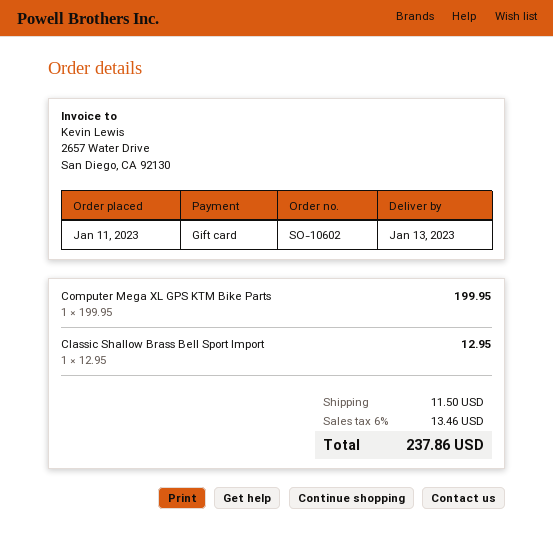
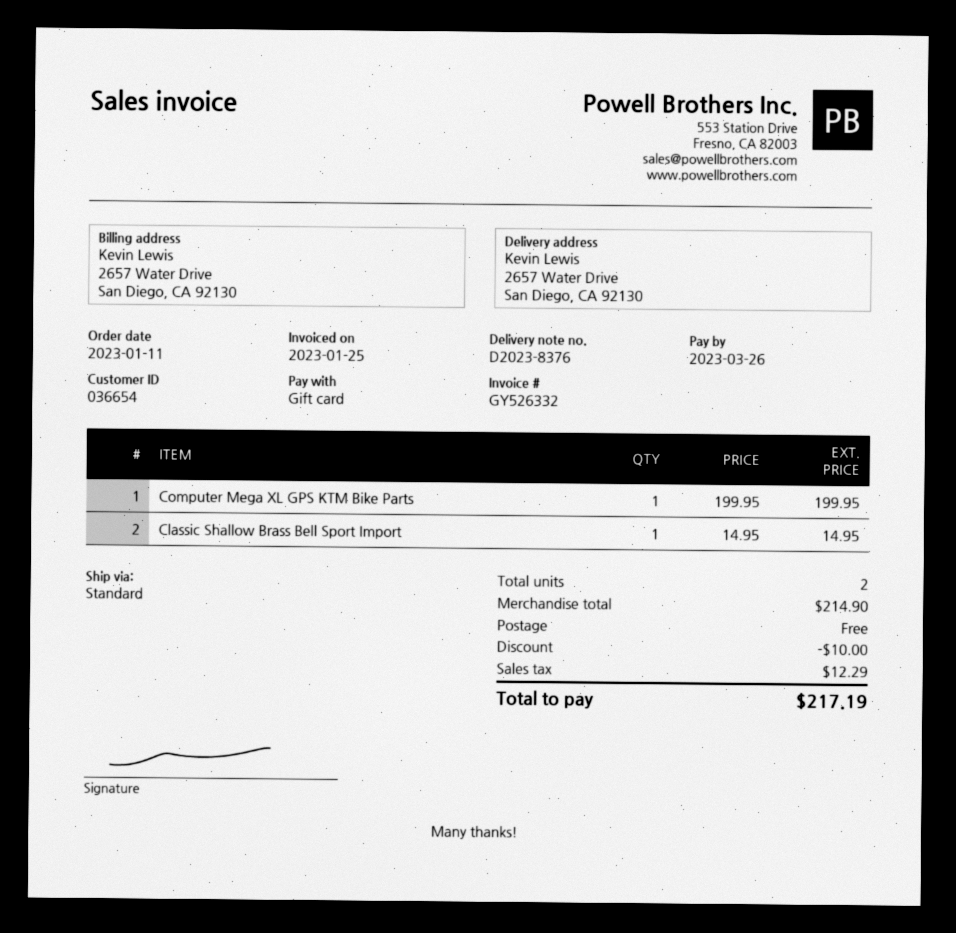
Classic Shallow Brass Bell Sport Import: 1 x 12.95 = 12.95 -> 1 x 14.95 = 14.95
discount: none -> 10.00
shipping: 11.50 -> 0.00
tax: 13.46 -> 12.29
total: 237.86 -> 217.19

